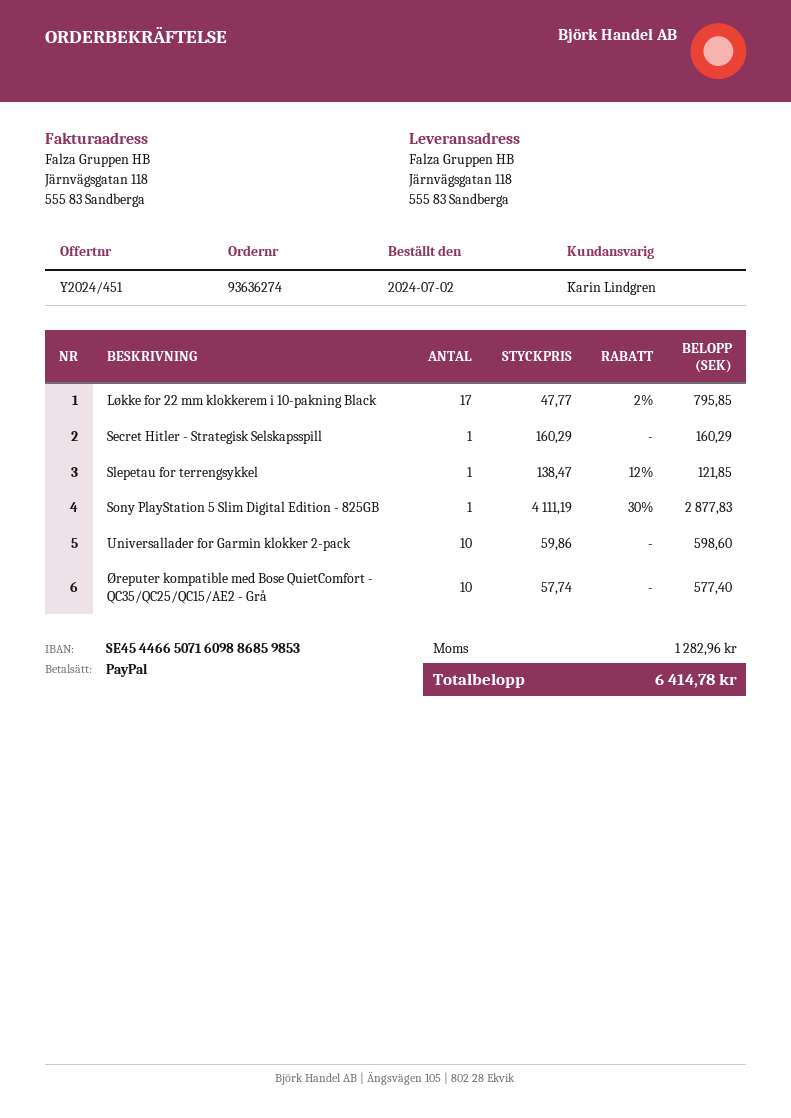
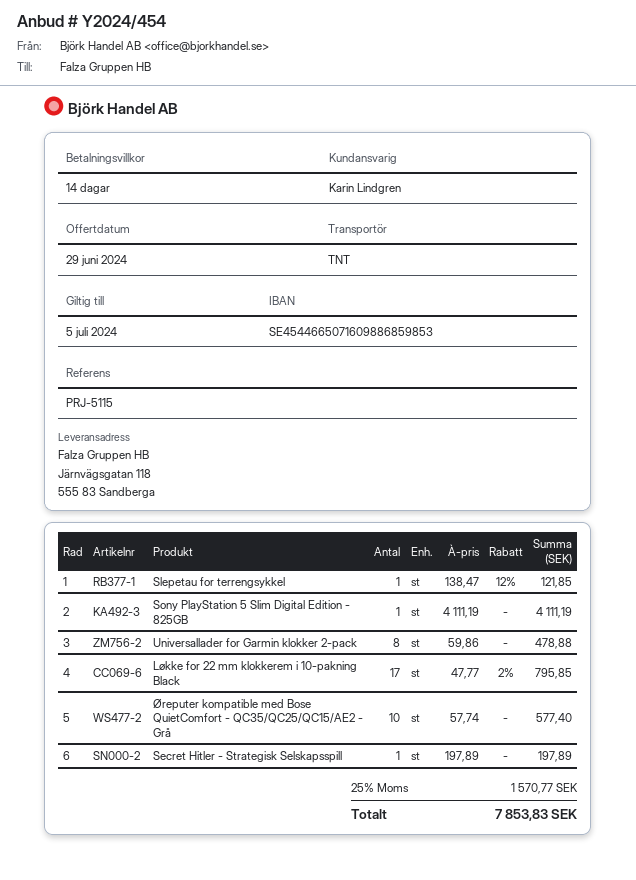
quote number: Y2024/451 -> Y2024/454
Secret Hitler - Strategisk Selskapsspill: 1 x 160.29 = 160.29 -> 1 x 197.89 = 197.89
Sony PlayStation 5 Slim Digital Edition - 825GB: 1 x 4111.19 - 30% = 2877.83 -> 1 x 4111.19 = 4111.19
Universallader for Garmin klokker 2-pack: 10 x 59.86 = 598.60 -> 8 x 59.86 = 478.88
tax: 1282.96 -> 1570.77
total: 6414.78 -> 7853.83

